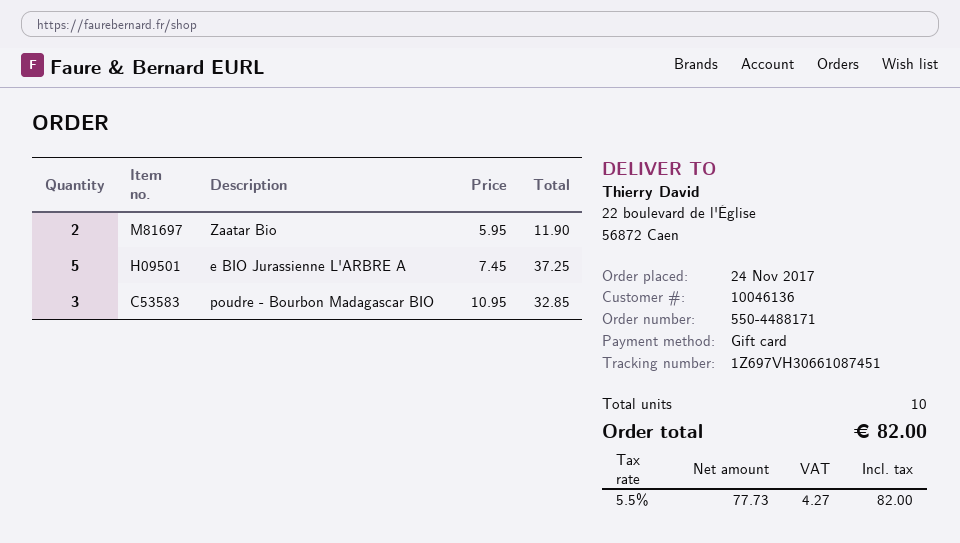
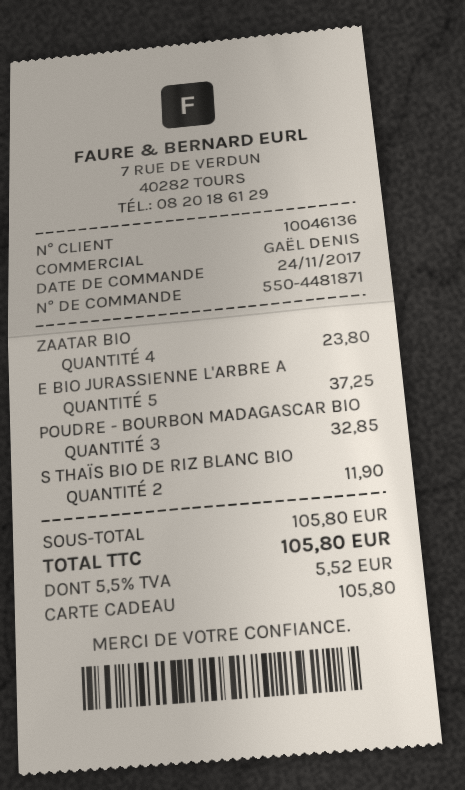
order number: 550-4488171 -> 550-4481871
Zaatar Bio: 2 for 11.90 -> 4 for 23.80
S THAÏS BIO DE RIZ BLANC BIO: none -> 2 for 11.90
tax: 5.5% = 4.27 -> 5.5% = 5.52
total: 82.00 -> 105.80

